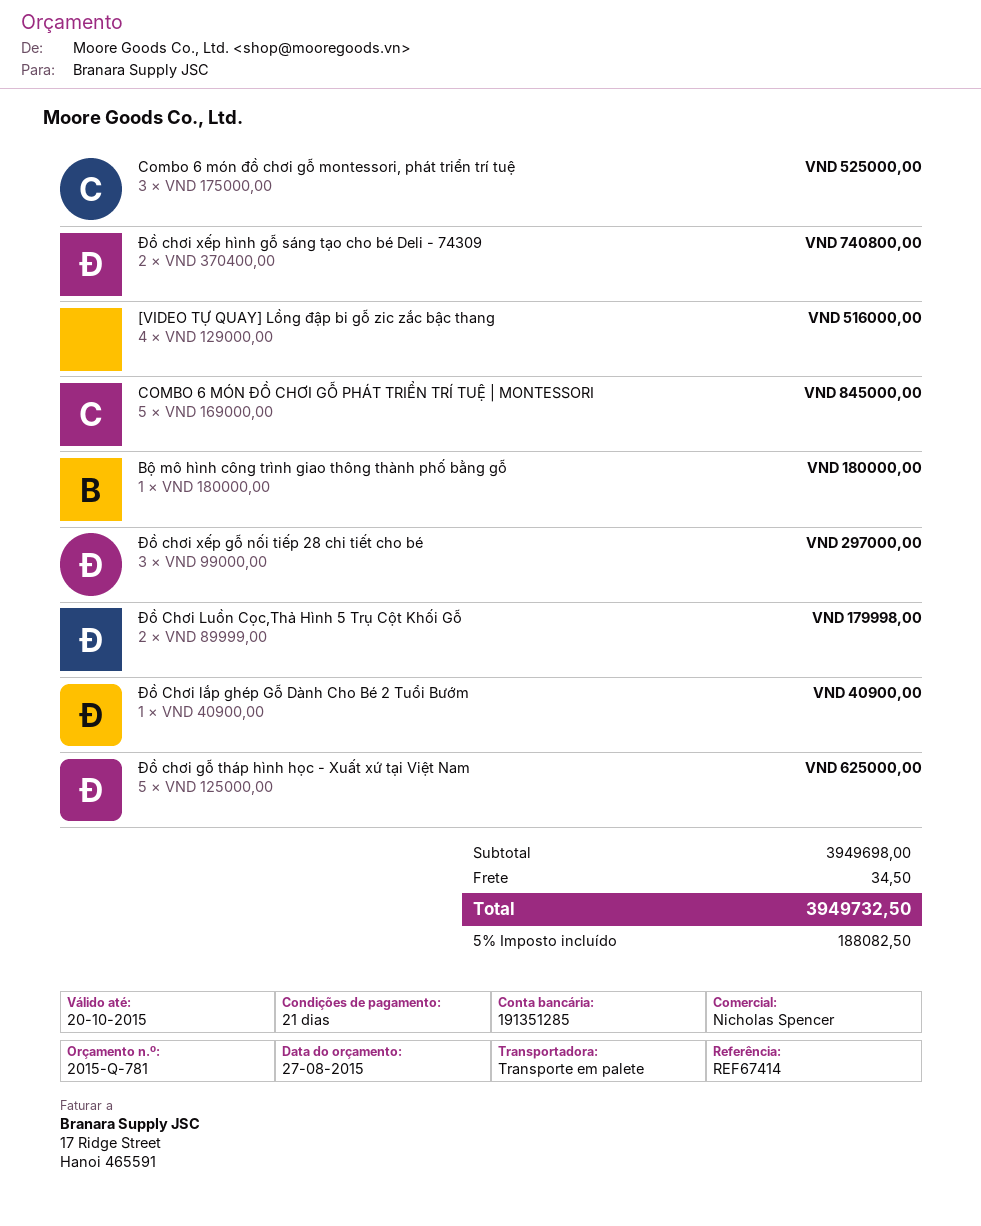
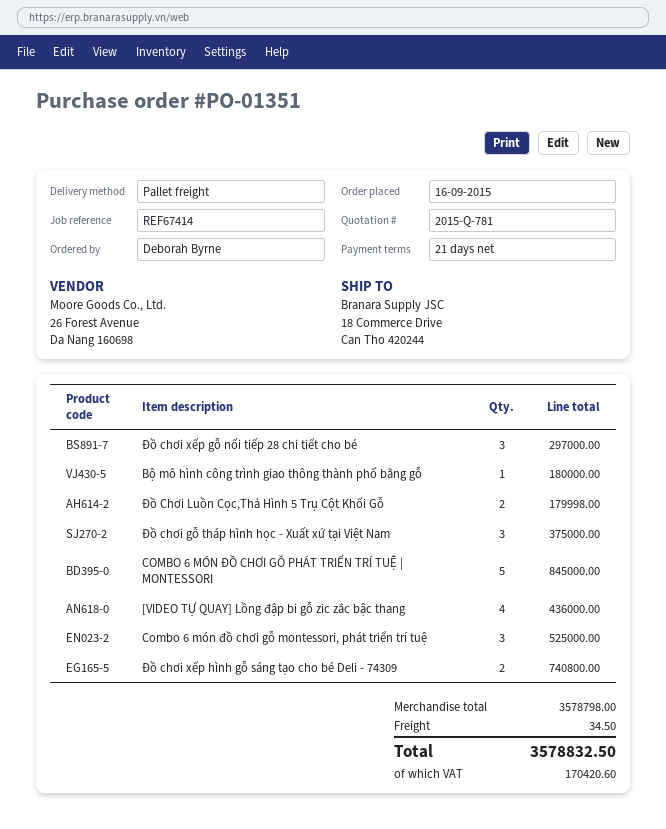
[VIDEO TỰ QUAY] Lồng đập bi gỗ zic zắc bậc thang: 4 for 516000.00 -> 4 for 436000.00
Đồ Chơi lắp ghép Gỗ Dành Cho Bé 2 Tuổi Bướm: 1 for 40900.00 -> none
Đồ chơi gỗ tháp hình học - Xuất xứ tại Việt Nam: 5 for 625000.00 -> 3 for 375000.00
subtotal: 3949698.00 -> 3578798.00
tax: 188082.50 -> 170420.60
total: 3949732.50 -> 3578832.50

